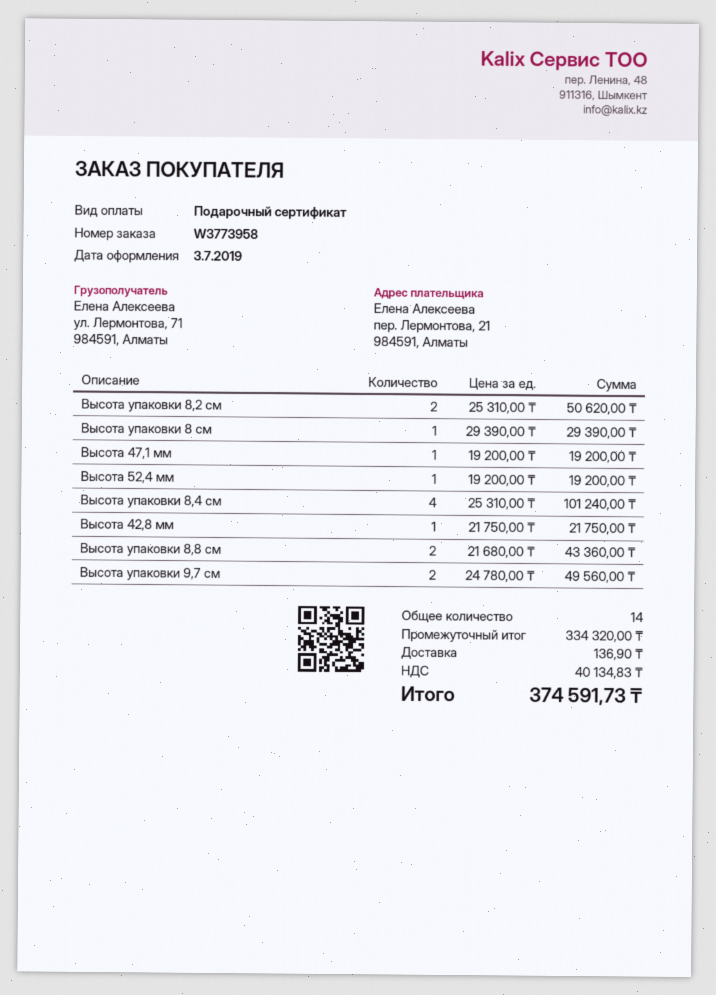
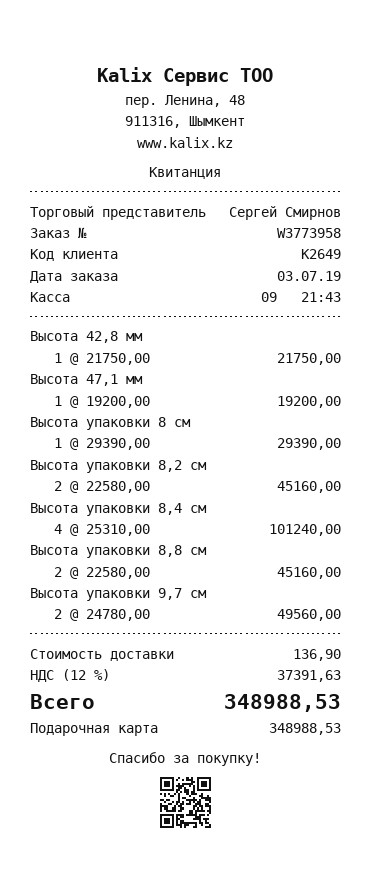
Высота упаковки 8,2 см: 2 x 25310.00 = 50620.00 -> 2 x 22580.00 = 45160.00
Высота 52,4 мм: 1 x 19200.00 = 19200.00 -> none
Высота упаковки 8,8 см: 2 x 21680.00 = 43360.00 -> 2 x 22580.00 = 45160.00
tax: 40134.83 -> 37391.63
total: 374591.73 -> 348988.53

